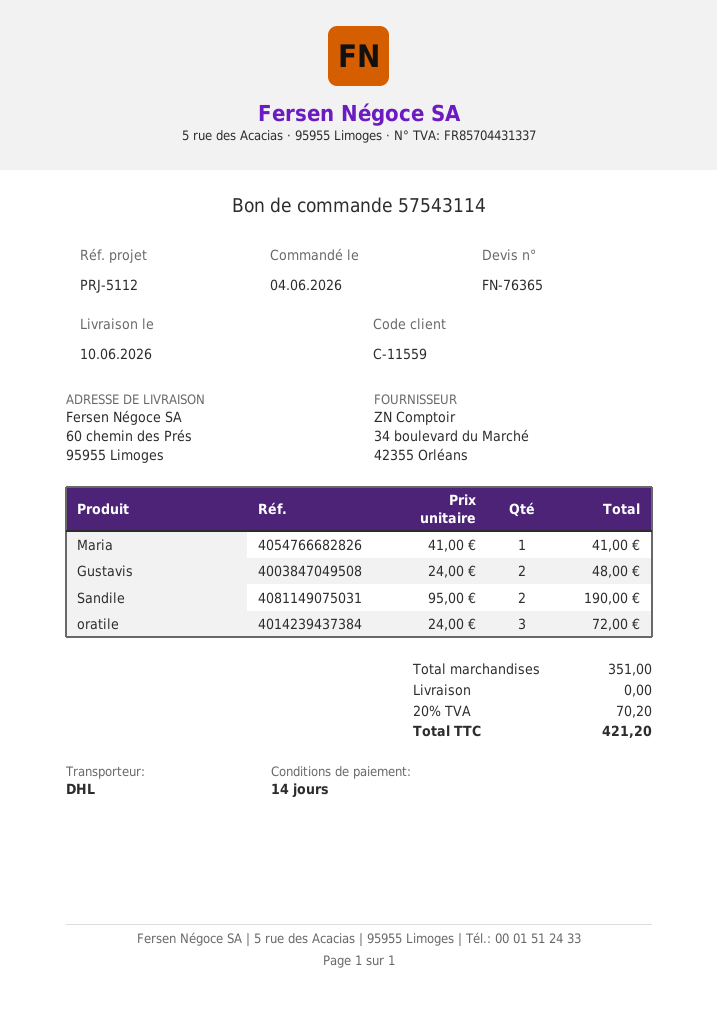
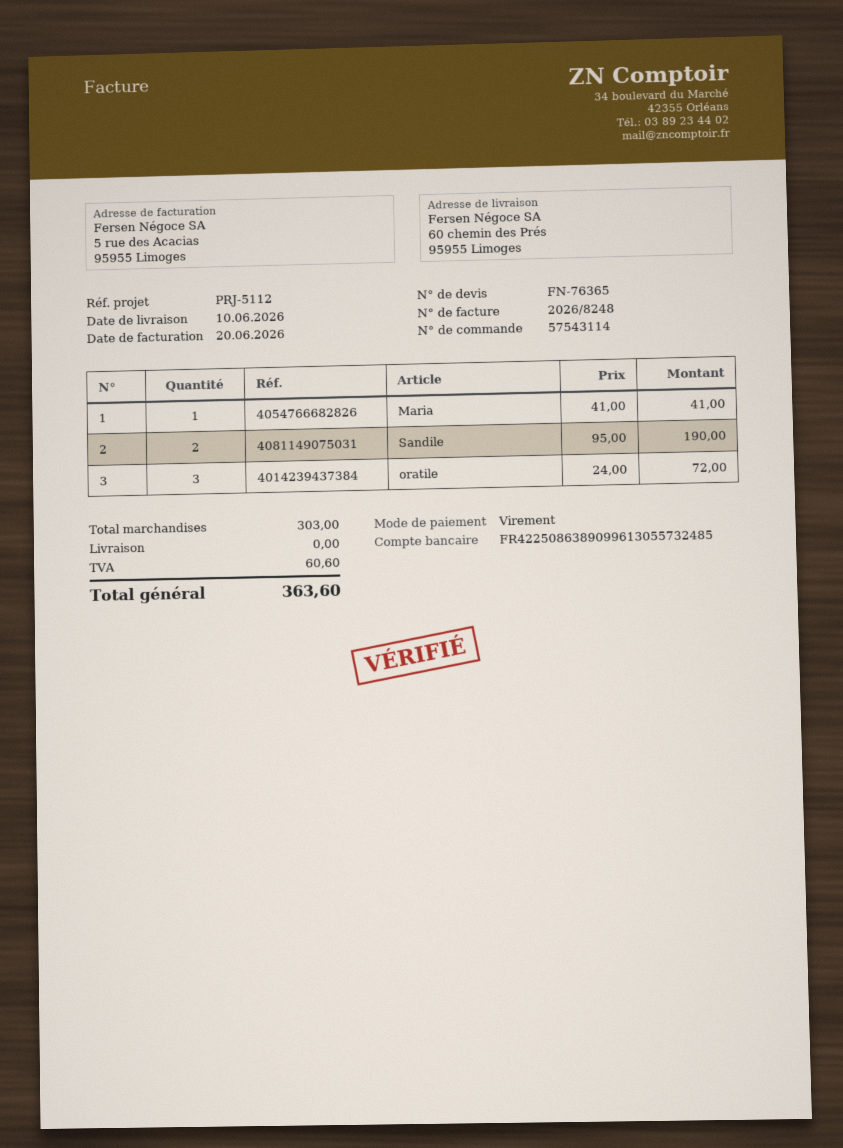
Gustavis: 2 x 24.00 = 48.00 -> none
subtotal: 351.00 -> 303.00
tax: 70.20 -> 60.60
total: 421.20 -> 363.60

